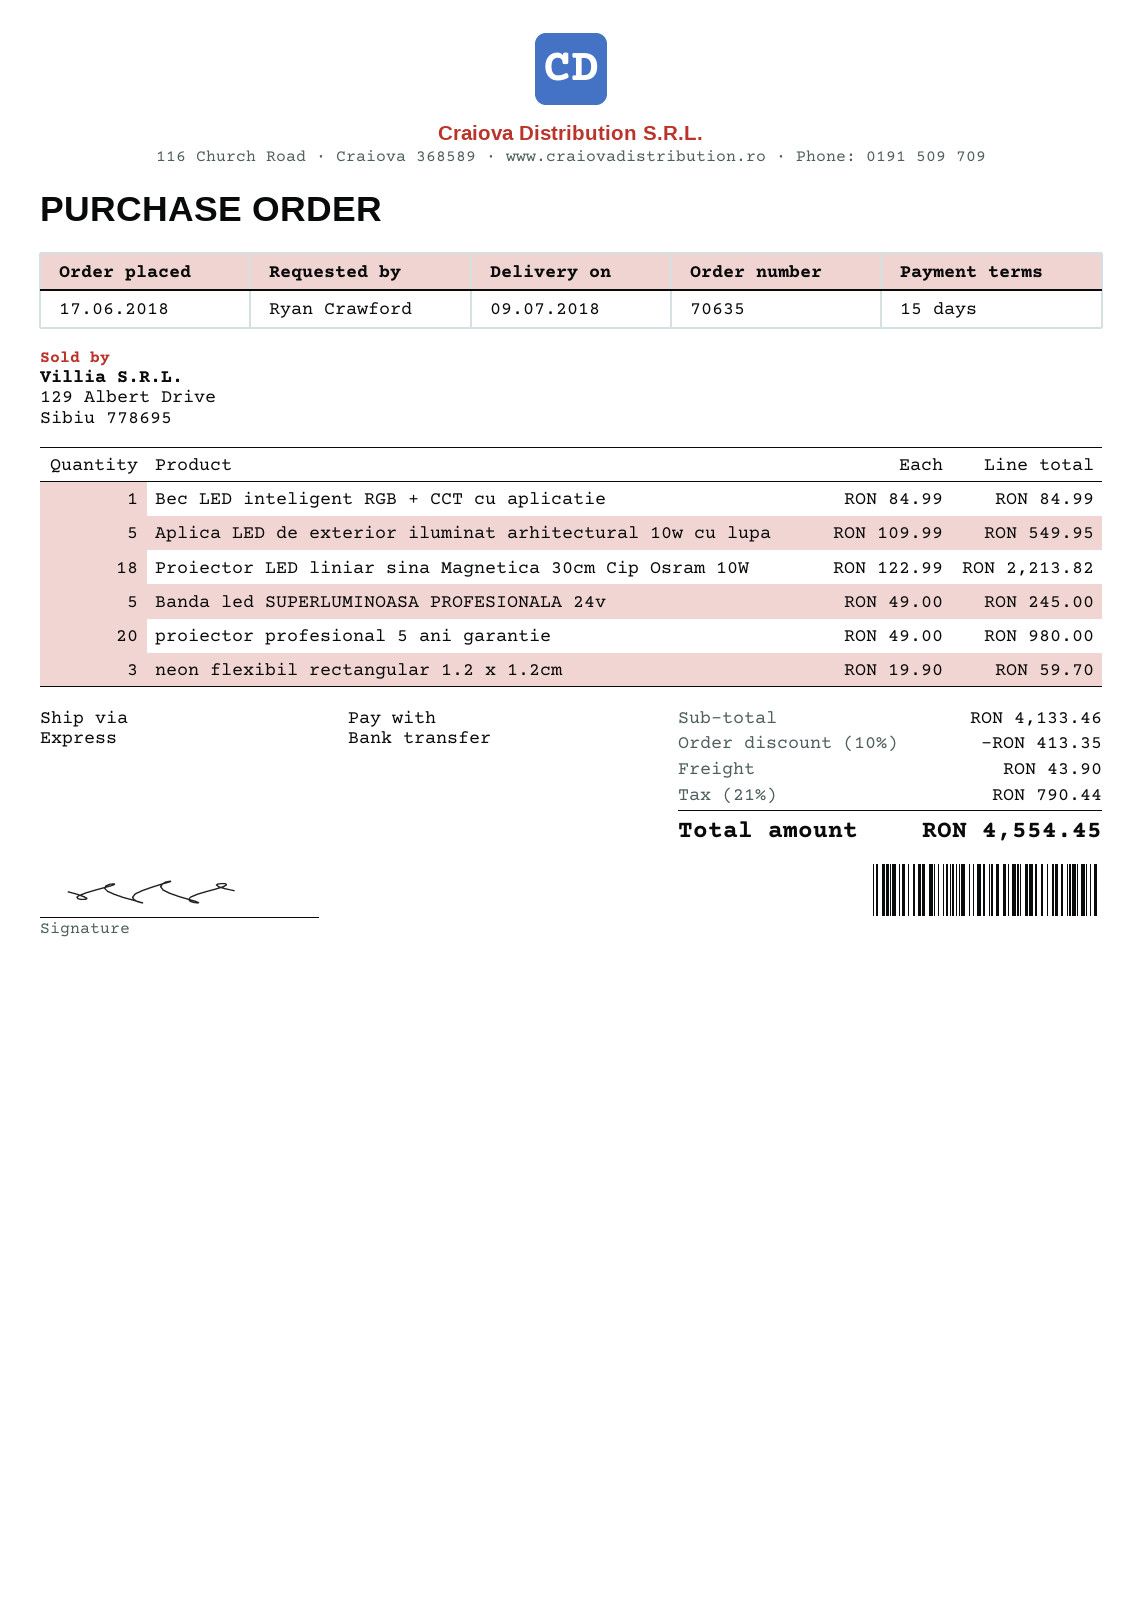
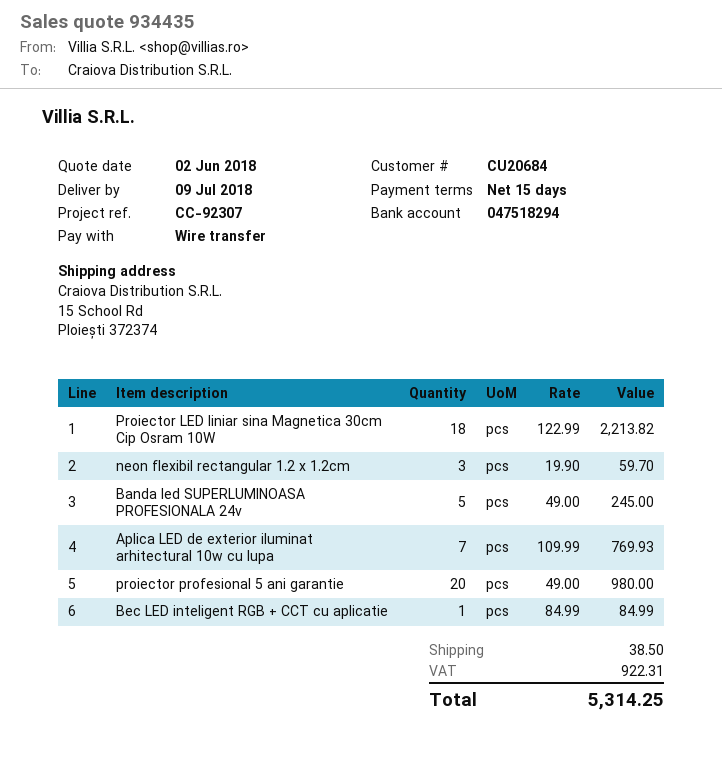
Aplica LED de exterior iluminat arhitectural 10w cu lupa: 5 x 109.99 = 549.95 -> 7 x 109.99 = 769.93
discount: 10% = 413.35 -> none
shipping: 43.90 -> 38.50
tax: 790.44 -> 922.31
total: 4554.45 -> 5314.25

